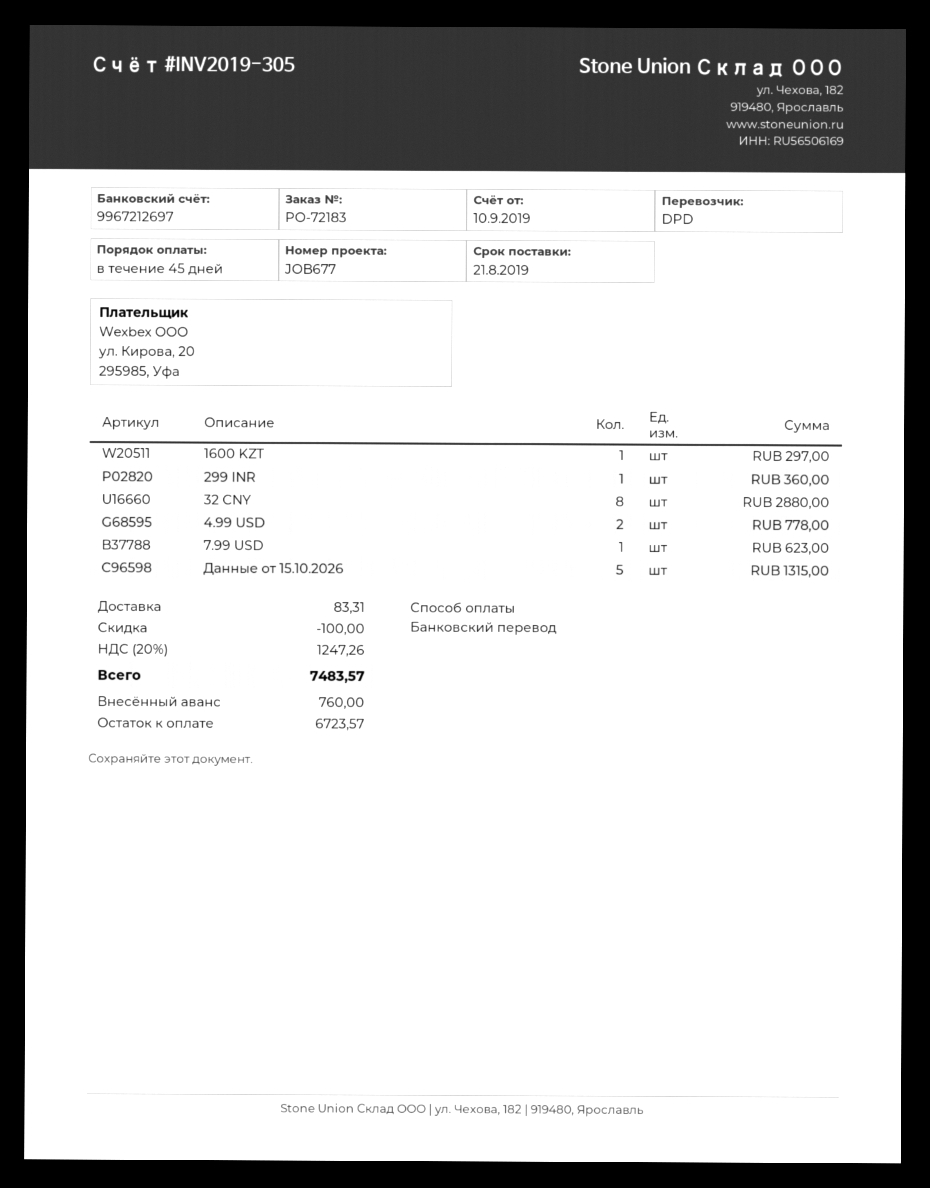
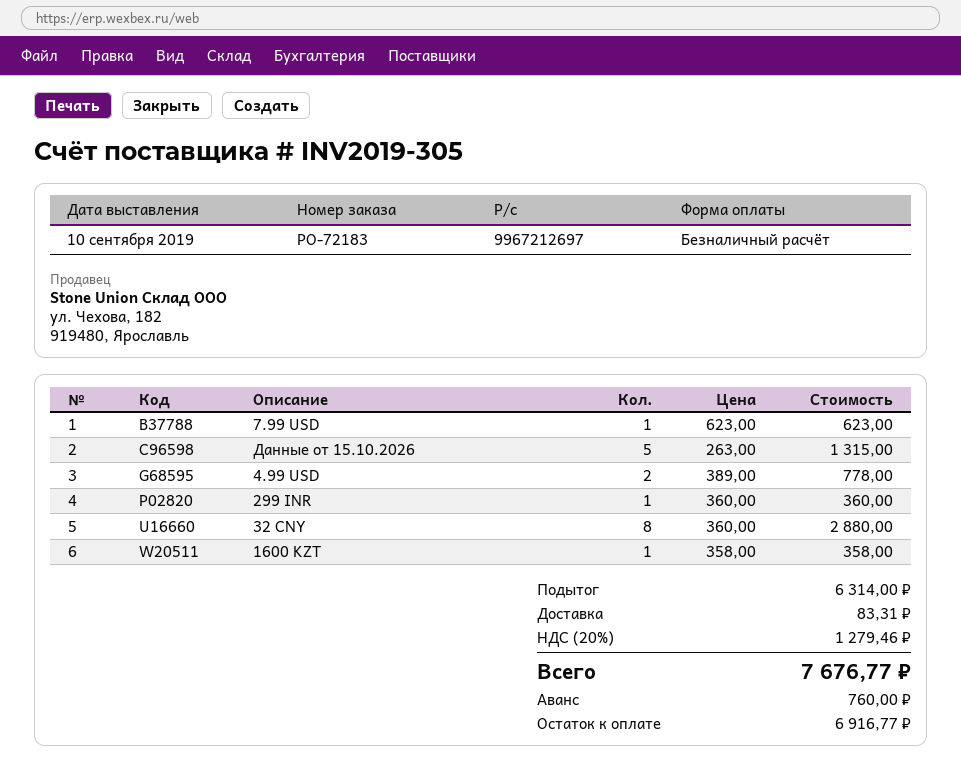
1600 KZT: 1 for 297.00 -> 1 for 358.00
discount: 100.00 -> none
tax: 20% = 1247.26 -> 20% = 1279.46
total: 7483.57 -> 7676.77
balance: 6723.57 -> 6916.77

